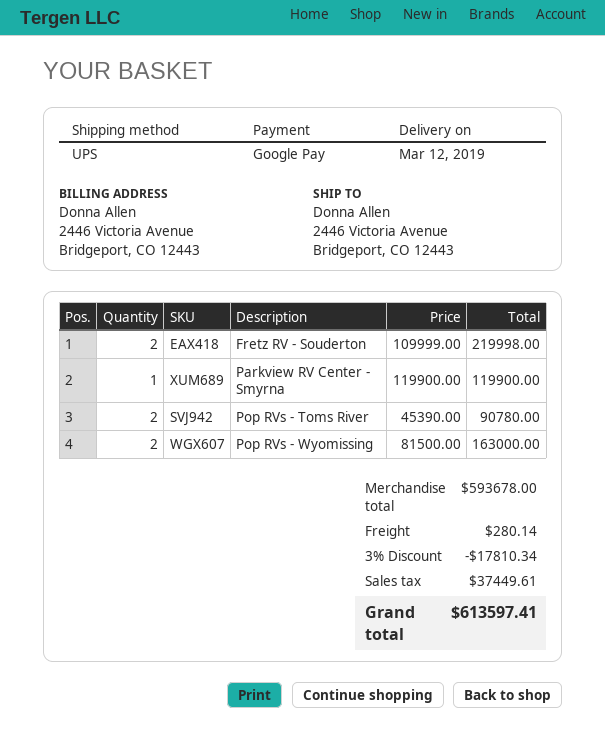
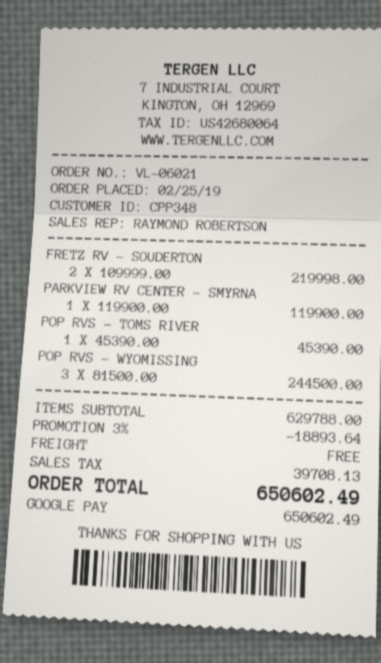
Pop RVs - Toms River: 2 x 45390.00 = 90780.00 -> 1 x 45390.00 = 45390.00
Pop RVs - Wyomissing: 2 x 81500.00 = 163000.00 -> 3 x 81500.00 = 244500.00
subtotal: 593678.00 -> 629788.00
discount: 3% = 17810.34 -> 3% = 18893.64
shipping: 280.14 -> 0.00
tax: 37449.61 -> 39708.13
total: 613597.41 -> 650602.49

